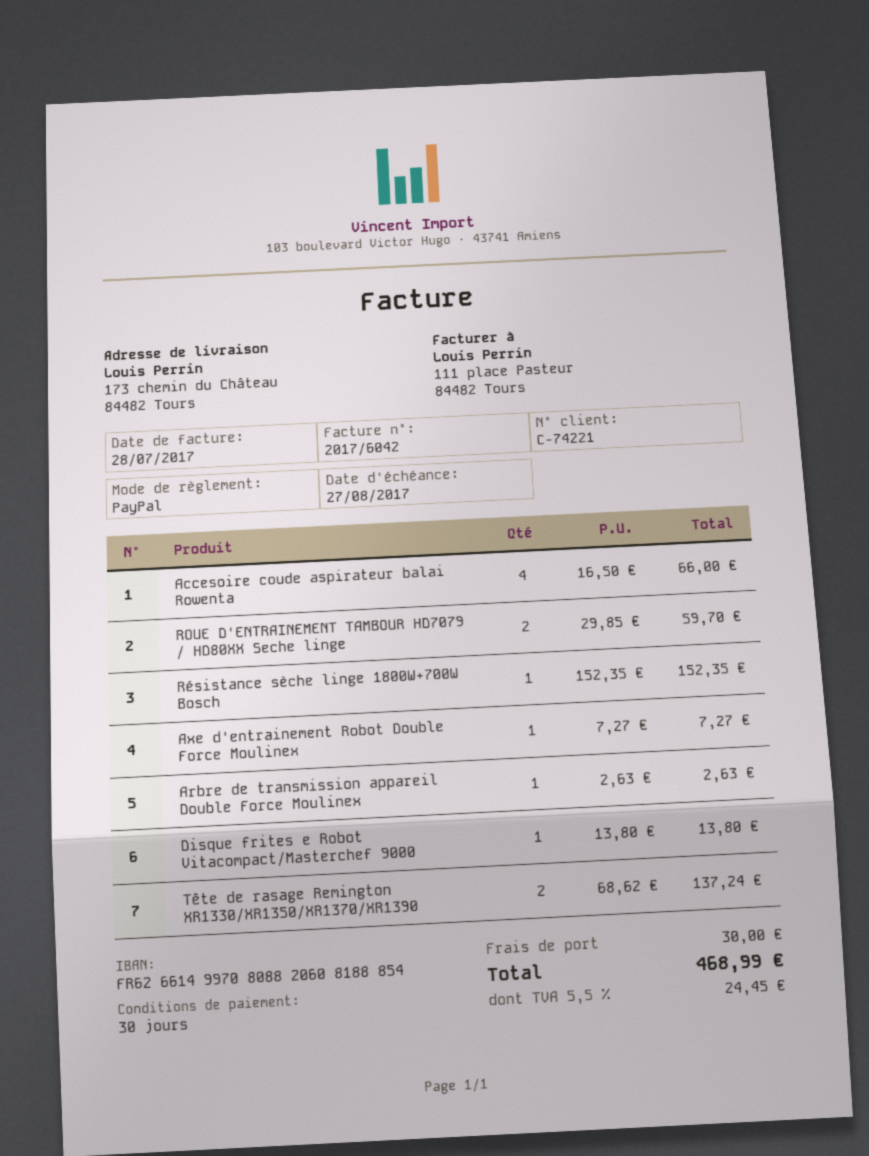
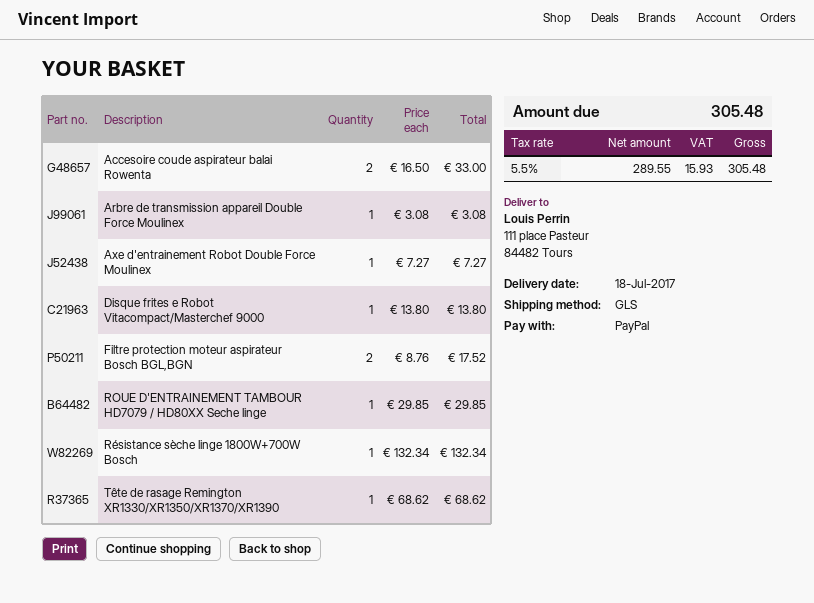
ship to: 173 chemin du Château, 84482 Tours -> 111 place Pasteur, 84482 Tours
Accesoire coude aspirateur balai Rowenta: 4 x 16.50 = 66.00 -> 2 x 16.50 = 33.00
ROUE D'ENTRAINEMENT TAMBOUR HD7079 / HD80XX Seche linge: 2 x 29.85 = 59.70 -> 1 x 29.85 = 29.85
Résistance sèche linge 1800W+700W Bosch: 1 x 152.35 = 152.35 -> 1 x 132.34 = 132.34
Arbre de transmission appareil Double Force Moulinex: 1 x 2.63 = 2.63 -> 1 x 3.08 = 3.08
Tête de rasage Remington XR1330/XR1350/XR1370/XR1390: 2 x 68.62 = 137.24 -> 1 x 68.62 = 68.62
Filtre protection moteur aspirateur Bosch BGL,BGN: none -> 2 x 8.76 = 17.52
shipping: 30.00 -> none
tax: 5.5% = 24.45 -> 5.5% = 15.93
total: 468.99 -> 305.48

